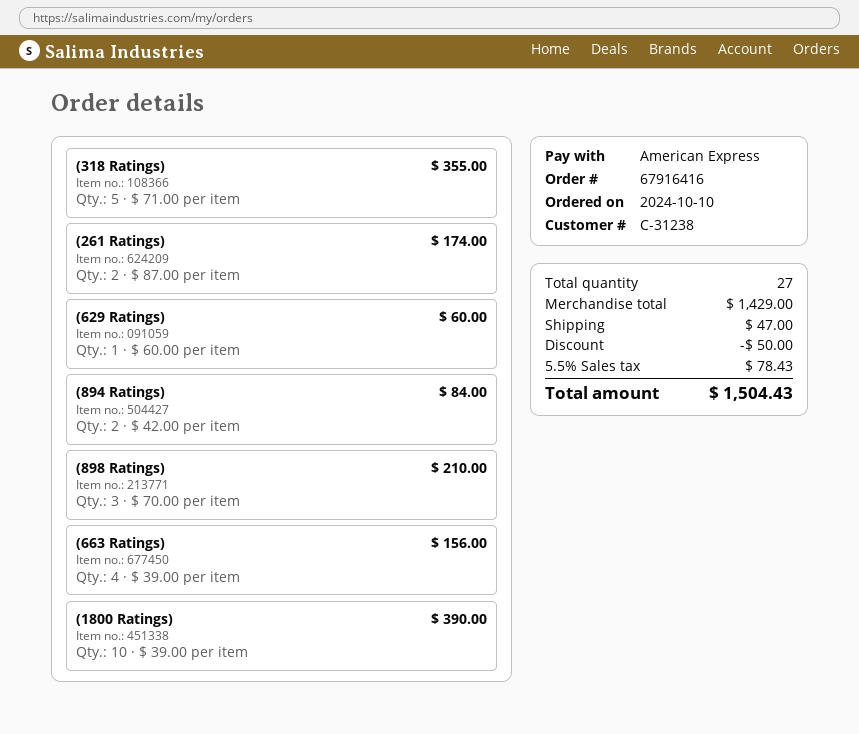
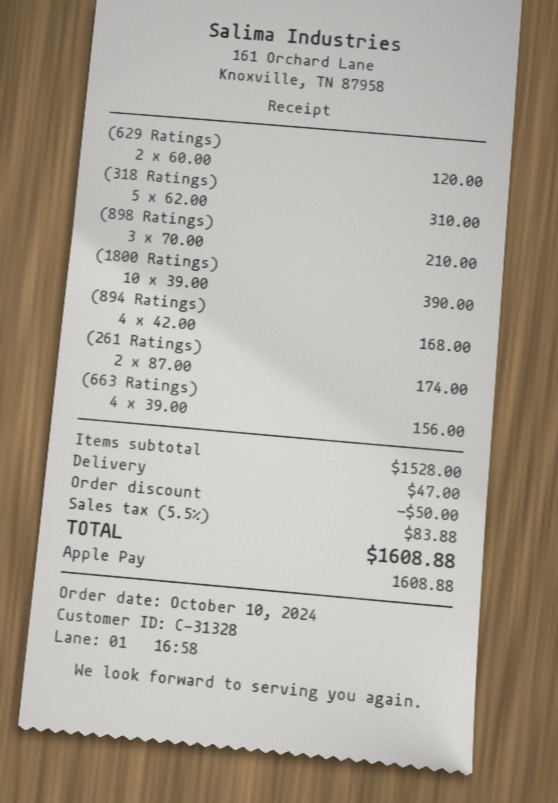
customer number: C-31238 -> C-31328
payment method: American Express -> Apple Pay
(318 Ratings): 5 x 71.00 = 355.00 -> 5 x 62.00 = 310.00
(629 Ratings): 1 x 60.00 = 60.00 -> 2 x 60.00 = 120.00
(894 Ratings): 2 x 42.00 = 84.00 -> 4 x 42.00 = 168.00
subtotal: 1429.00 -> 1528.00
tax: 5.5% = 78.43 -> 5.5% = 83.88
total: 1504.43 -> 1608.88

